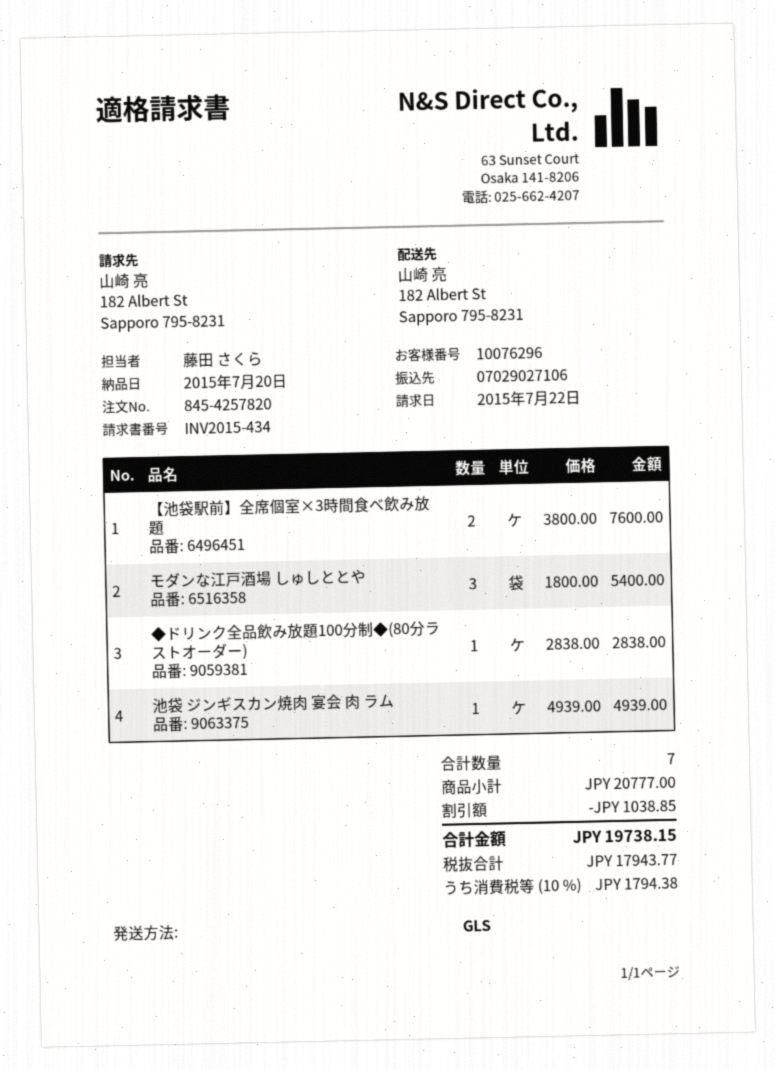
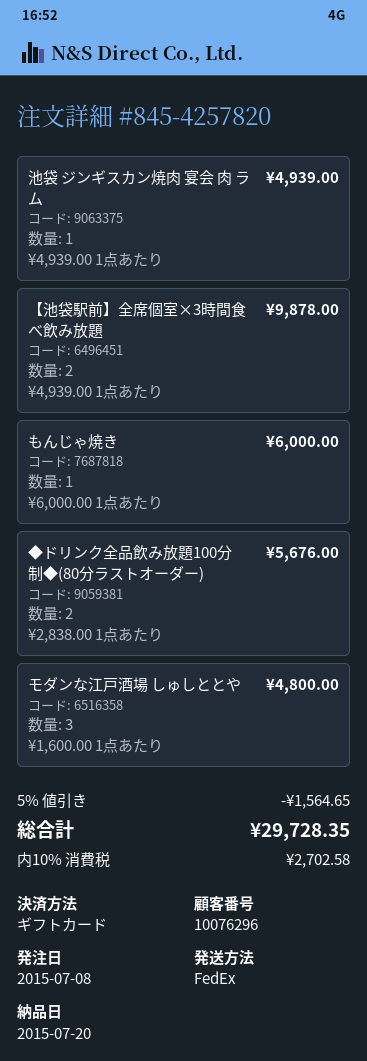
shipping method: GLS -> FedEx
【池袋駅前】全席個室×3時間食べ飲み放題: 2 x 3800.00 = 7600.00 -> 2 x 4939.00 = 9878.00
モダンな江戸酒場 しゅしととや: 3 x 1800.00 = 5400.00 -> 3 x 1600.00 = 4800.00
◆ドリンク全品飲み放題100分制◆(80分ラストオーダー): 1 x 2838.00 = 2838.00 -> 2 x 2838.00 = 5676.00
もんじゃ焼き: none -> 1 x 6000.00 = 6000.00
discount: 1038.85 -> 1564.65
tax: 10% = 1794.38 -> 10% = 2702.58
total: 19738.15 -> 29728.35

